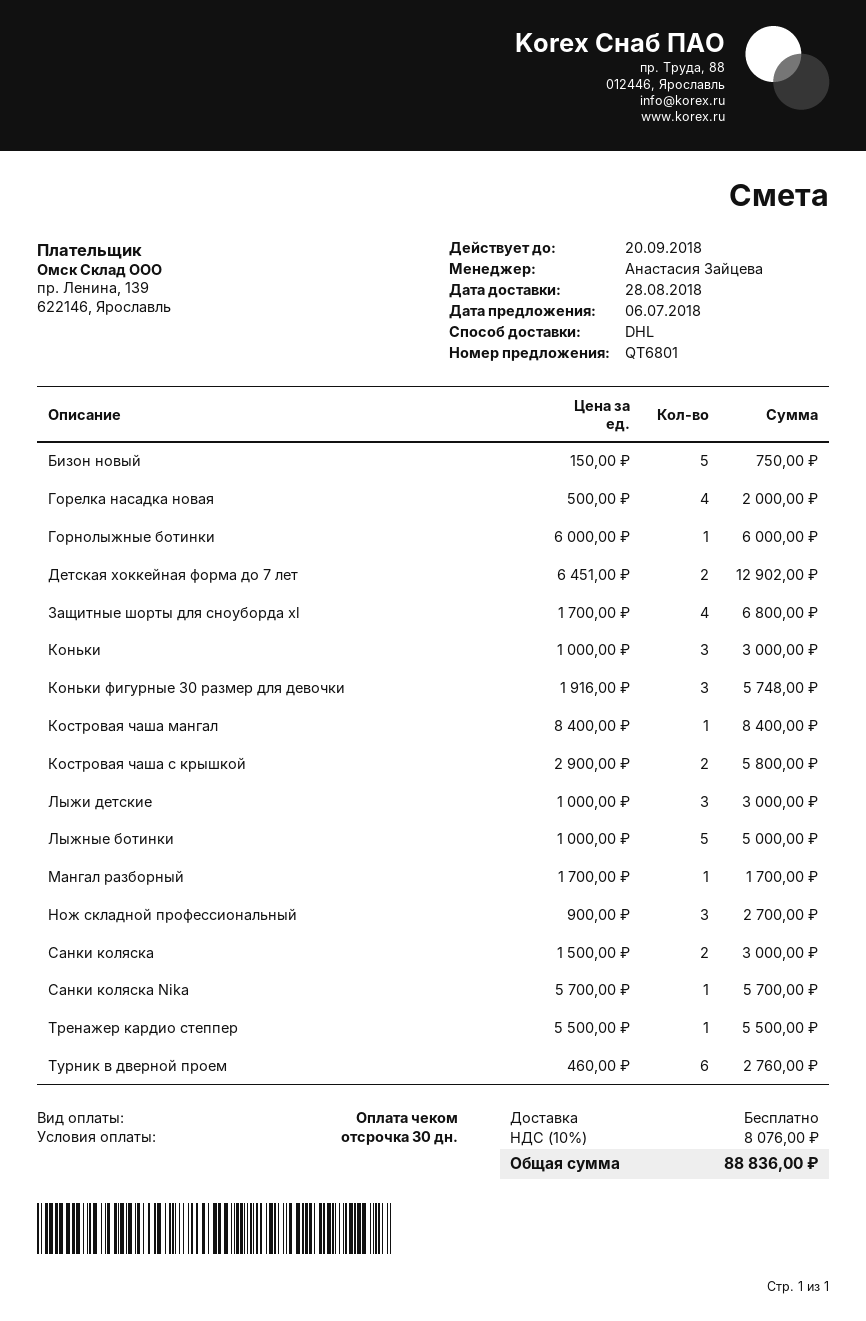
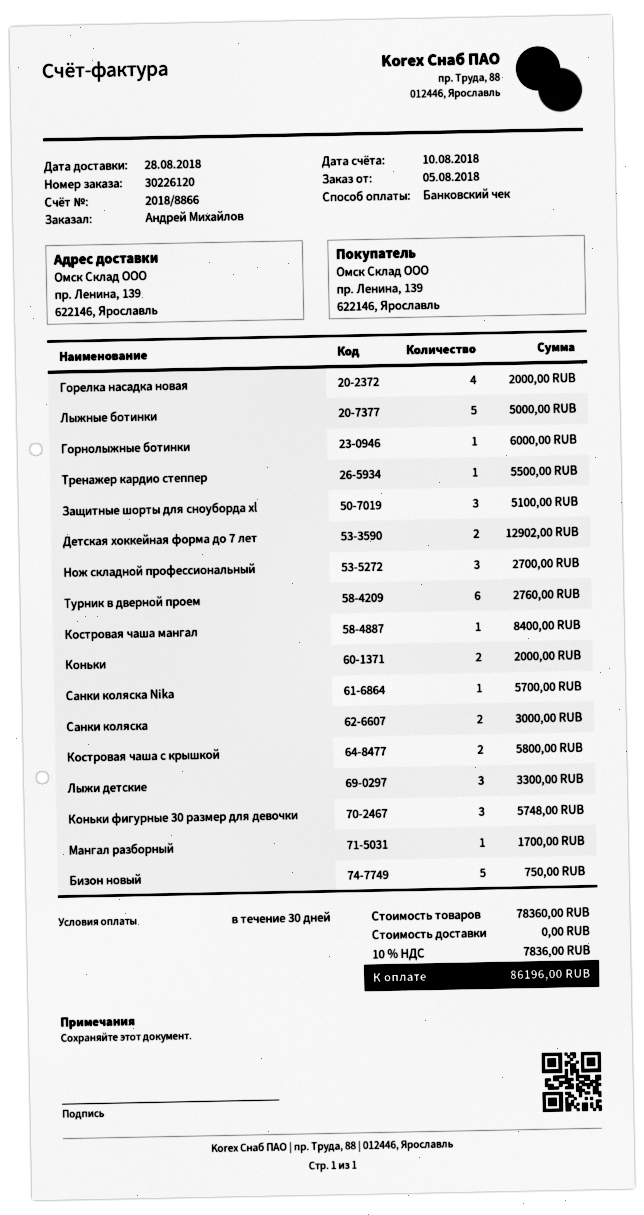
Защитные шорты для сноуборда xl: 4 for 6800.00 -> 3 for 5100.00
Коньки: 3 for 3000.00 -> 2 for 2000.00
Лыжи детские: 3 for 3000.00 -> 3 for 3300.00
tax: 10% = 8076.00 -> 10% = 7836.00
total: 88836.00 -> 86196.00

